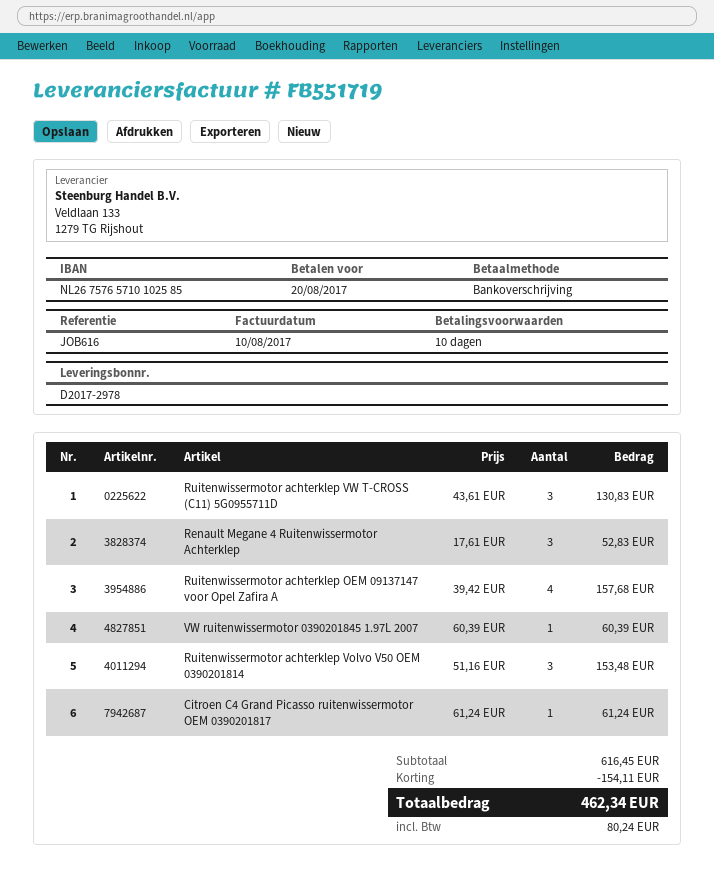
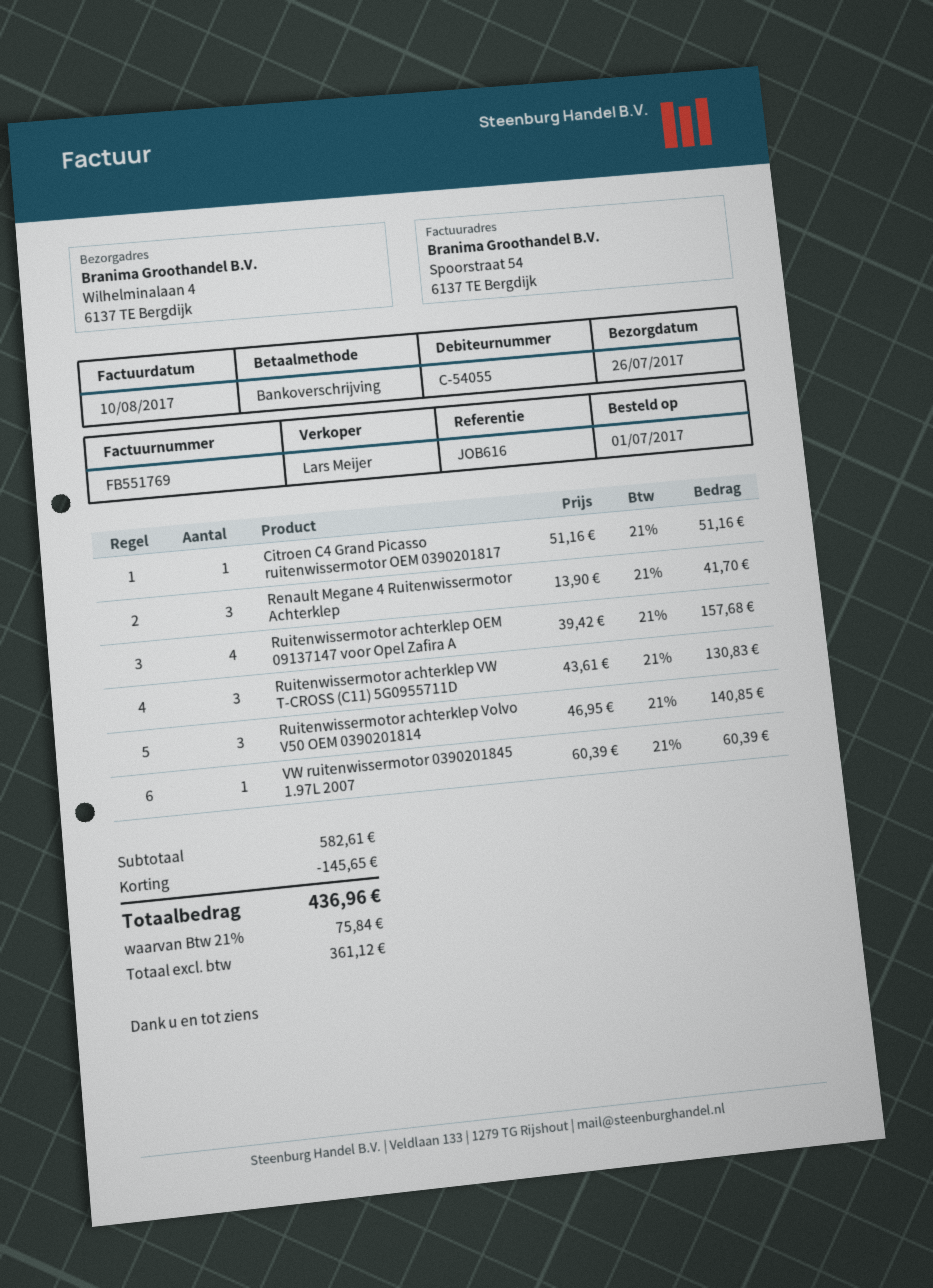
invoice number: FB551719 -> FB551769
Renault Megane 4 Ruitenwissermotor Achterklep: 3 x 17.61 = 52.83 -> 3 x 13.90 = 41.70
Ruitenwissermotor achterklep Volvo V50 OEM 0390201814: 3 x 51.16 = 153.48 -> 3 x 46.95 = 140.85
Citroen C4 Grand Picasso ruitenwissermotor OEM 0390201817: 1 x 61.24 = 61.24 -> 1 x 51.16 = 51.16
subtotal: 616.45 -> 582.61
discount: 154.11 -> 145.65
tax: 80.24 -> 75.84
total: 462.34 -> 436.96

